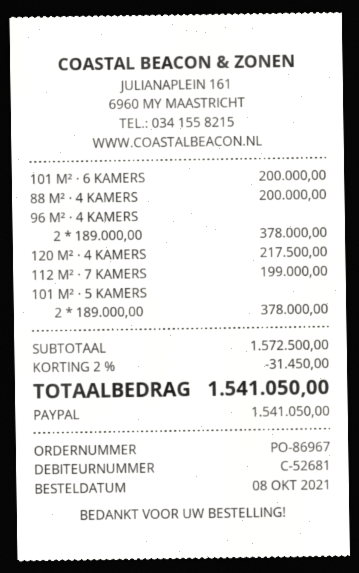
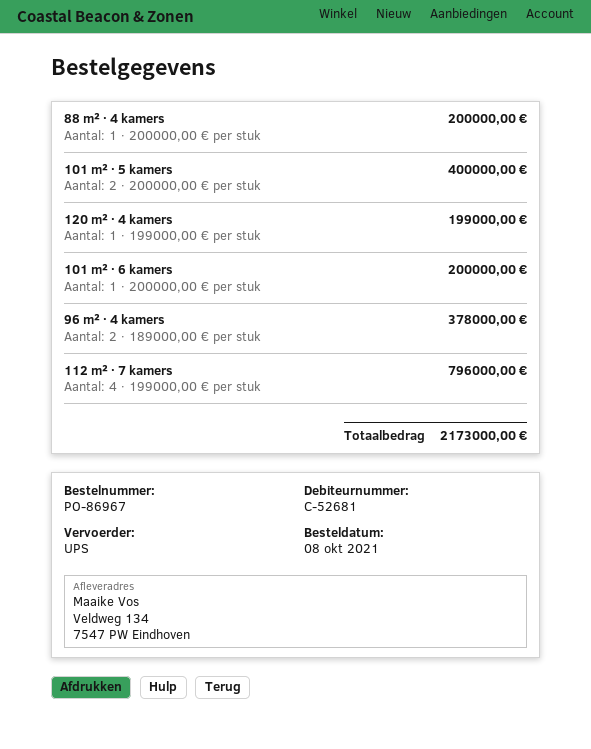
120 M² · 4 KAMERS: 1 x 217500.00 = 217500.00 -> 1 x 199000.00 = 199000.00
112 M² · 7 KAMERS: 1 x 199000.00 = 199000.00 -> 4 x 199000.00 = 796000.00
101 M² · 5 KAMERS: 2 x 189000.00 = 378000.00 -> 2 x 200000.00 = 400000.00
discount: 2% = 31450.00 -> none
total: 1541050.00 -> 2173000.00

